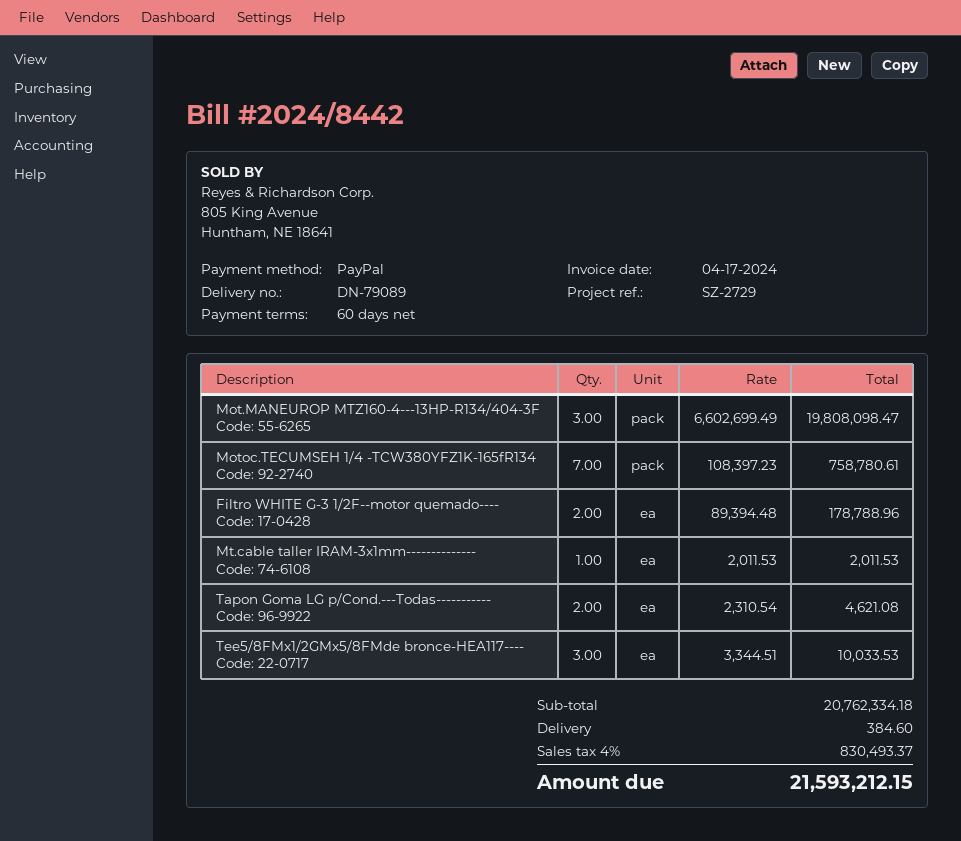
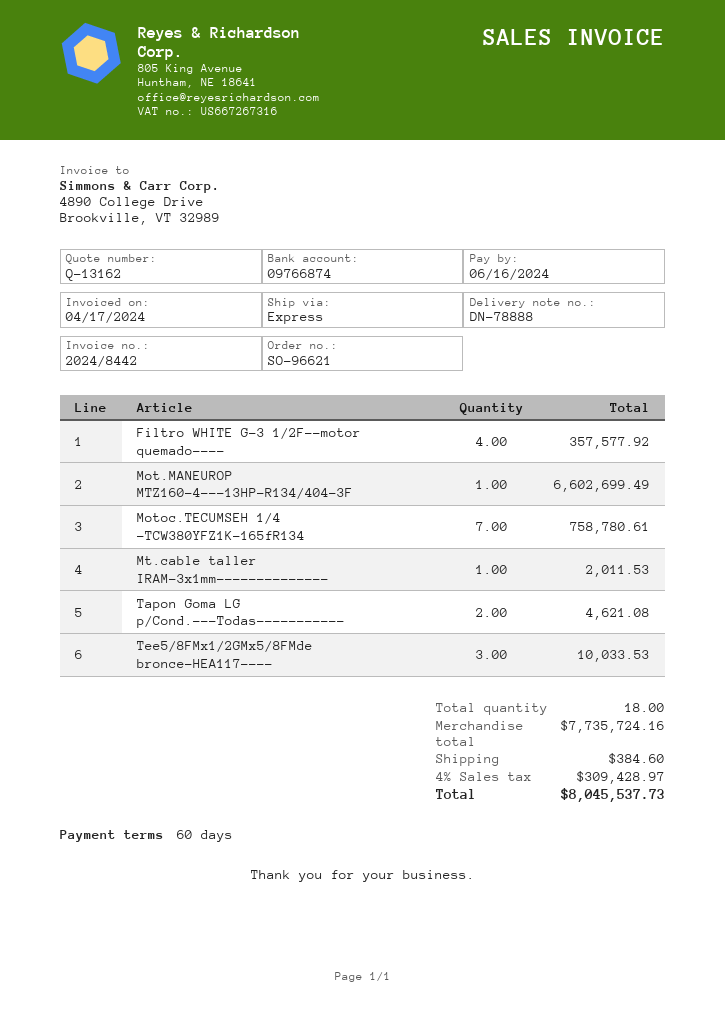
delivery note number: DN-79089 -> DN-78888
Mot.MANEUROP MTZ160-4---13HP-R134/404-3F: 3 for 19808098.47 -> 1 for 6602699.49
Filtro WHITE G-3 1/2F--motor quemado----: 2 for 178788.96 -> 4 for 357577.92
subtotal: 20762334.18 -> 7735724.16
tax: 4% = 830493.37 -> 4% = 309428.97
total: 21593212.15 -> 8045537.73

